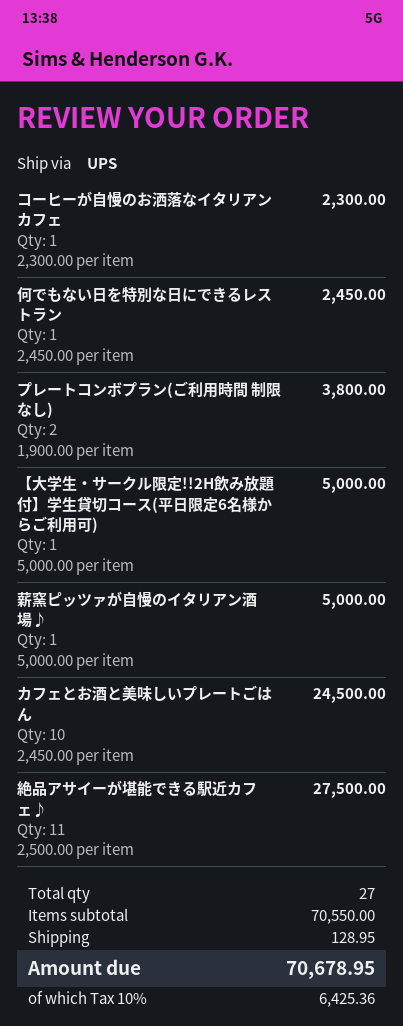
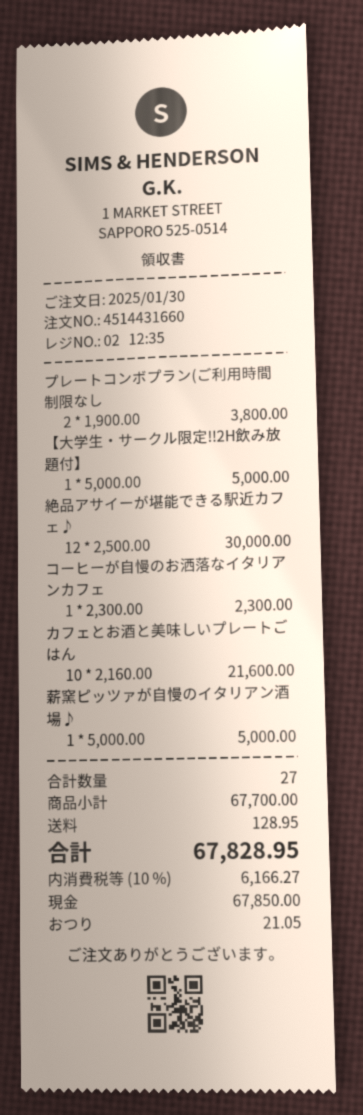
何でもない日を特別な日にできるレストラン: 1 x 2450.00 = 2450.00 -> none
カフェとお酒と美味しいプレートごはん: 10 x 2450.00 = 24500.00 -> 10 x 2160.00 = 21600.00
絶品アサイーが堪能できる駅近カフェ♪: 11 x 2500.00 = 27500.00 -> 12 x 2500.00 = 30000.00
subtotal: 70550.00 -> 67700.00
tax: 10% = 6425.36 -> 10% = 6166.27
total: 70678.95 -> 67828.95

